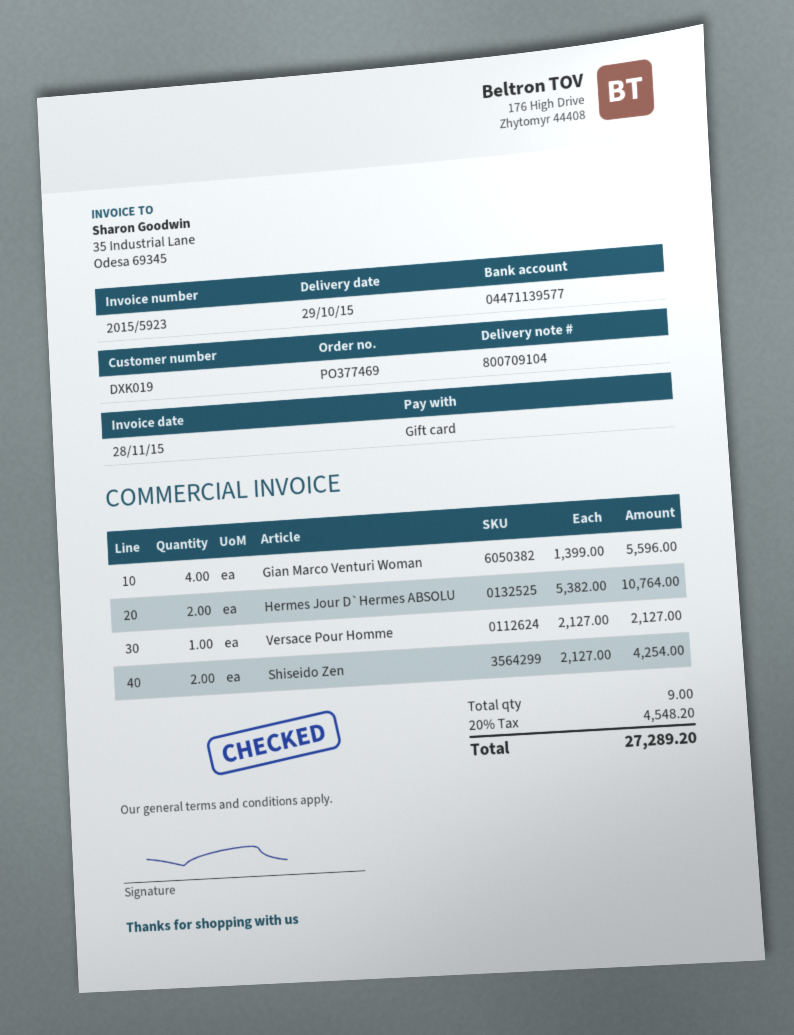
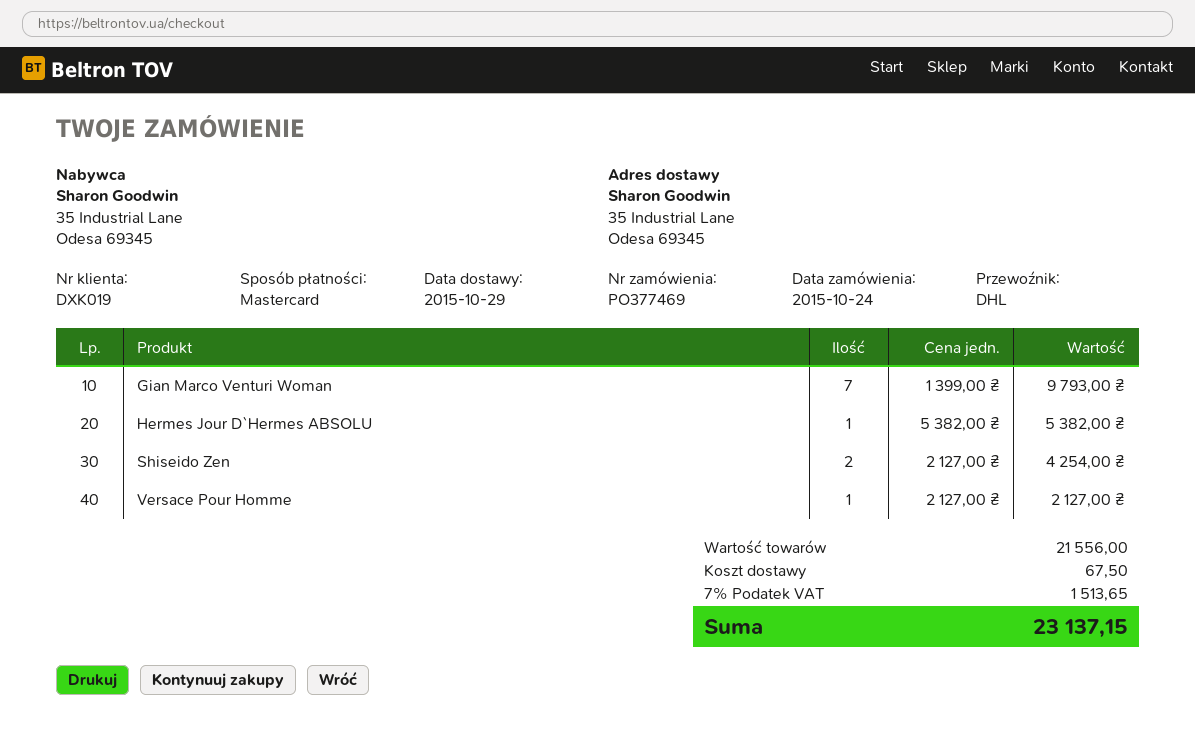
payment method: gift card -> Mastercard
Gian Marco Venturi Woman: 4 x 1399.00 = 5596.00 -> 7 x 1399.00 = 9793.00
Hermes Jour D`Hermes ABSOLU: 2 x 5382.00 = 10764.00 -> 1 x 5382.00 = 5382.00
shipping: none -> 67.50
tax: 20% = 4548.20 -> 7% = 1513.65
total: 27289.20 -> 23137.15

